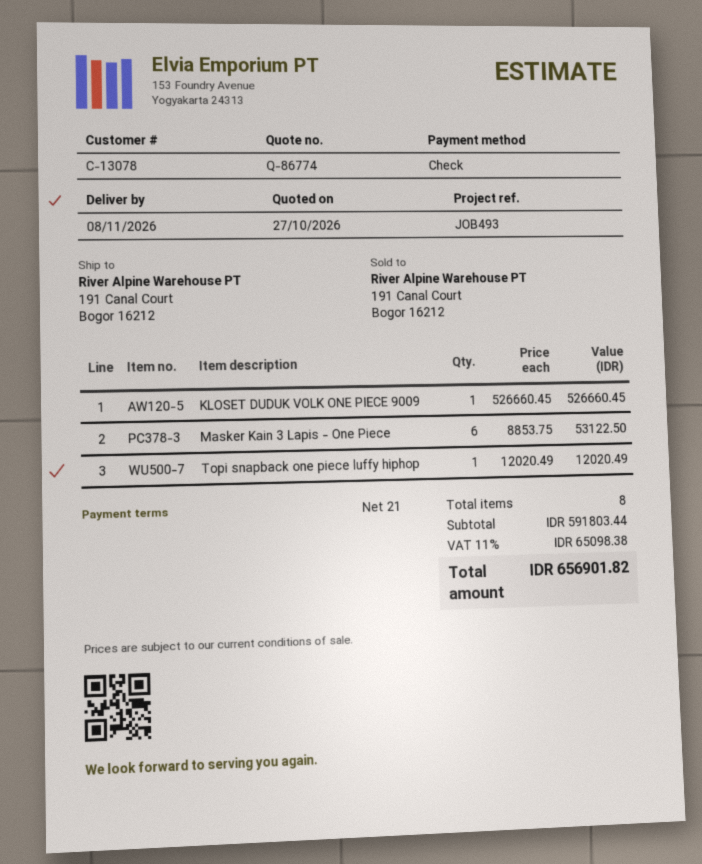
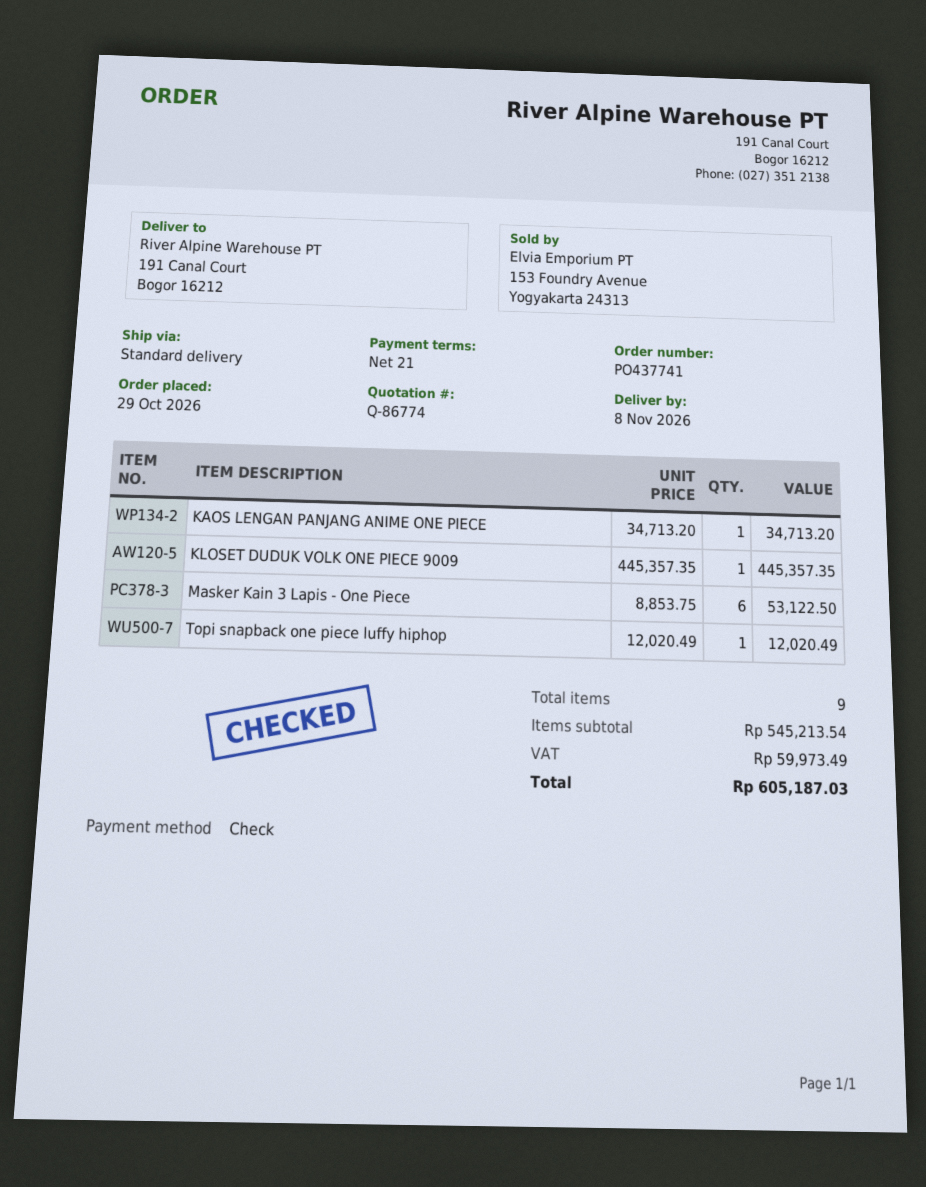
KLOSET DUDUK VOLK ONE PIECE 9009: 1 x 526660.45 = 526660.45 -> 1 x 445357.35 = 445357.35
KAOS LENGAN PANJANG ANIME ONE PIECE: none -> 1 x 34713.20 = 34713.20
total quantity: 8 -> 9
subtotal: 591803.44 -> 545213.54
tax: 65098.38 -> 59973.49
total: 656901.82 -> 605187.03

